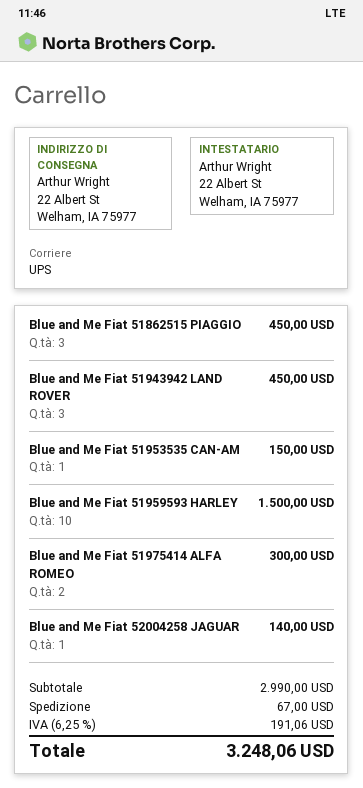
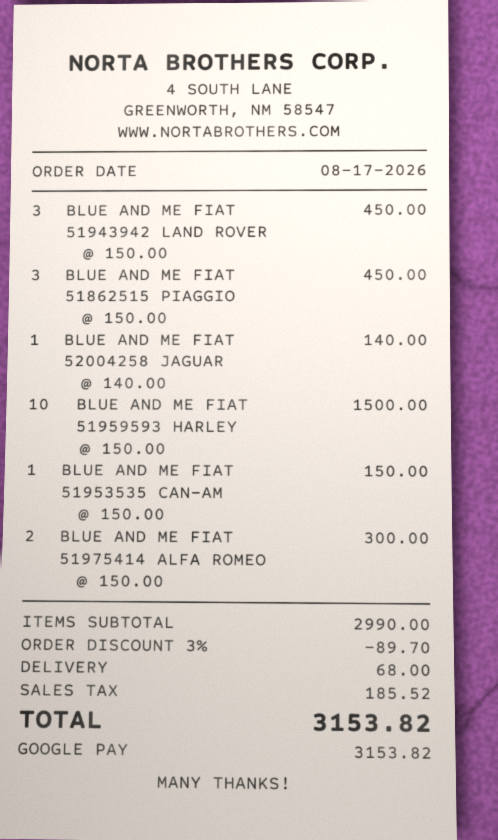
discount: none -> 3% = 89.70
shipping: 67.00 -> 68.00
tax: 191.06 -> 185.52
total: 3248.06 -> 3153.82

